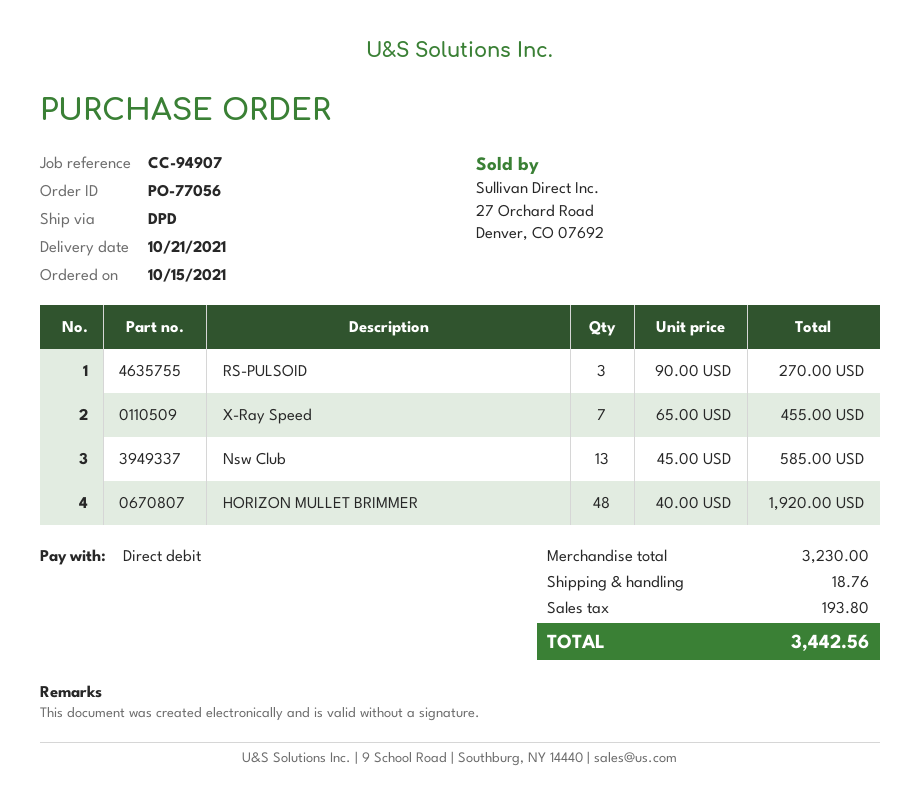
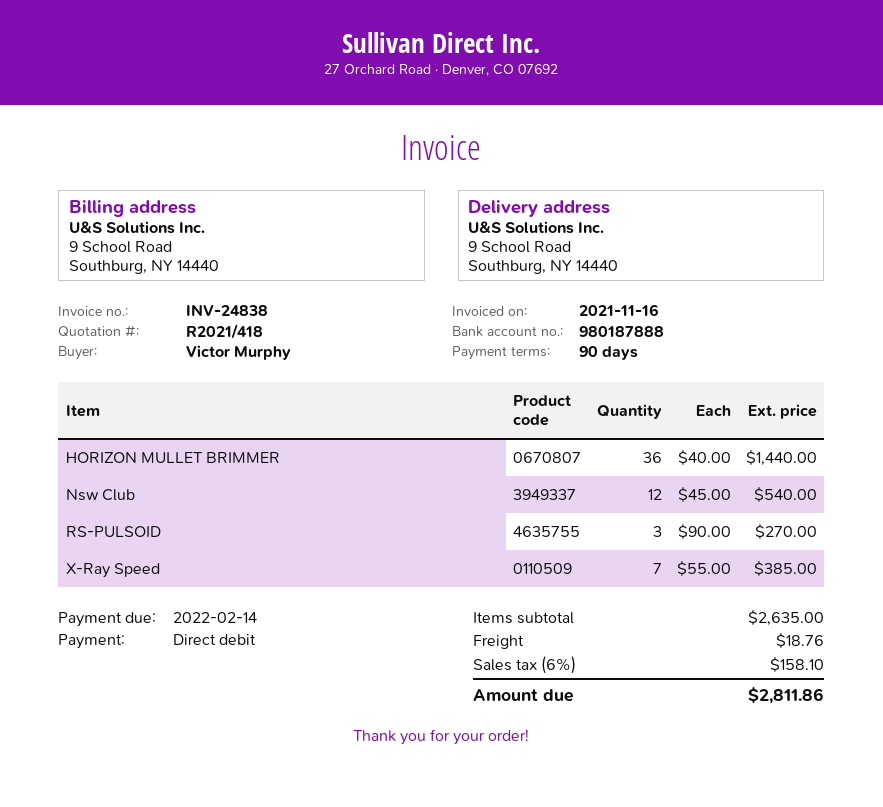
X-Ray Speed: 7 x 65.00 = 455.00 -> 7 x 55.00 = 385.00
Nsw Club: 13 x 45.00 = 585.00 -> 12 x 45.00 = 540.00
HORIZON MULLET BRIMMER: 48 x 40.00 = 1920.00 -> 36 x 40.00 = 1440.00
subtotal: 3230.00 -> 2635.00
tax: 193.80 -> 158.10
total: 3442.56 -> 2811.86

